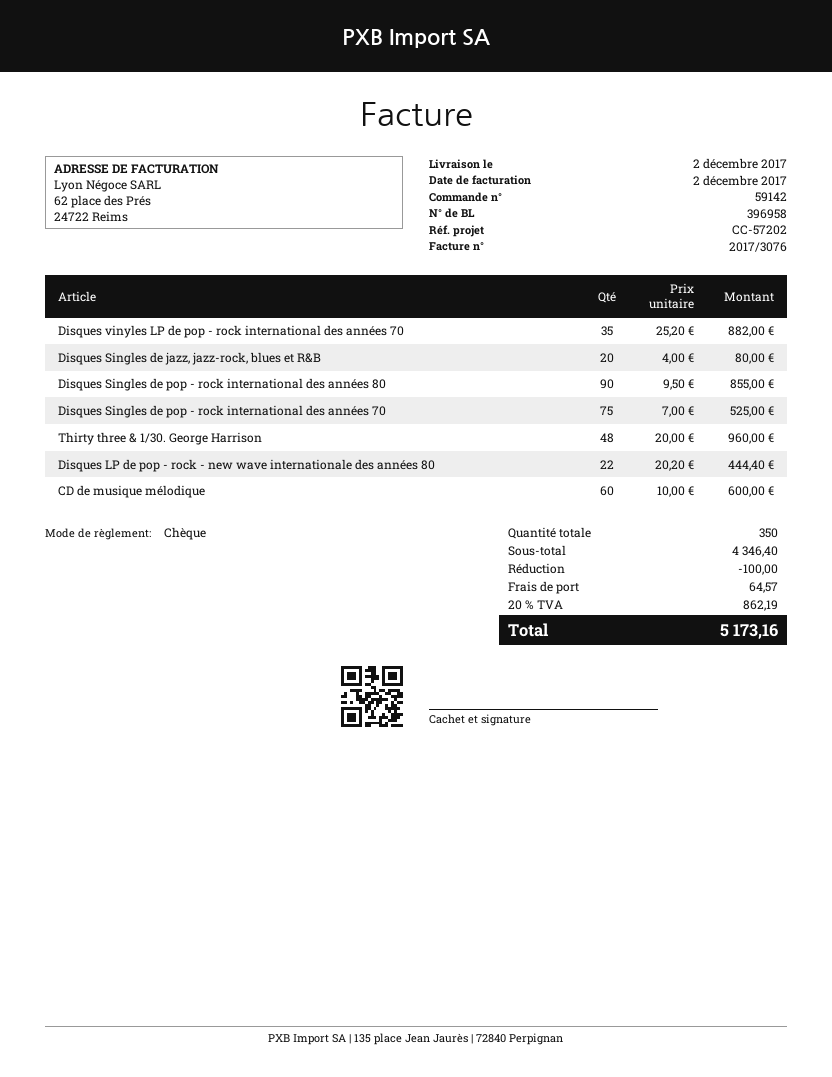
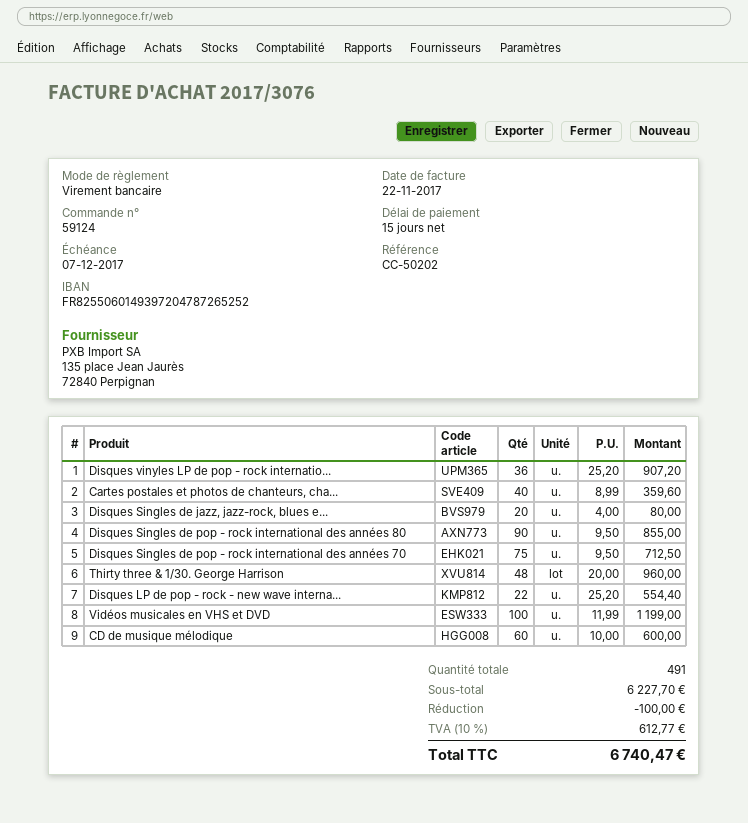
order number: 59142 -> 59124
invoice date: 2017-12-02 -> 2017-11-22
reference: CC-57202 -> CC-50202
payment method: cheque -> bank transfer
Disques vinyles LP de pop - rock international des années 70: 35 x 25.20 = 882.00 -> 36 x 25.20 = 907.20
Disques Singles de pop - rock international des années 70: 75 x 7.00 = 525.00 -> 75 x 9.50 = 712.50
Disques LP de pop - rock - new wave internationale des années 80: 22 x 20.20 = 444.40 -> 22 x 25.20 = 554.40
Cartes postales et photos de chanteurs, cha...: none -> 40 x 8.99 = 359.60
Vidéos musicales en VHS et DVD: none -> 100 x 11.99 = 1199.00
total quantity: 350 -> 491
subtotal: 4346.40 -> 6227.70
shipping: 64.57 -> none
tax: 20% = 862.19 -> 10% = 612.77
total: 5173.16 -> 6740.47

